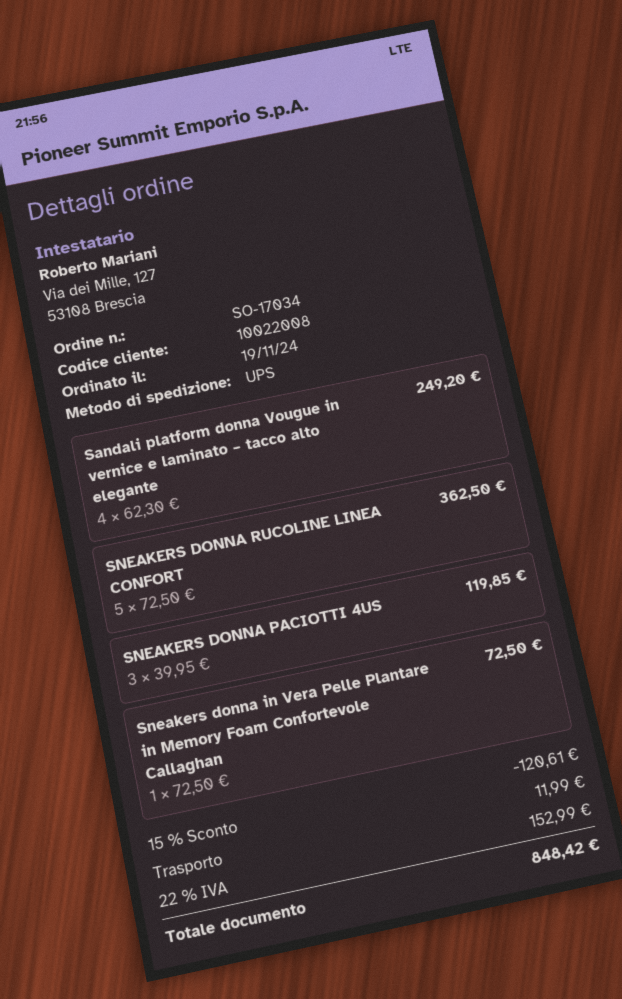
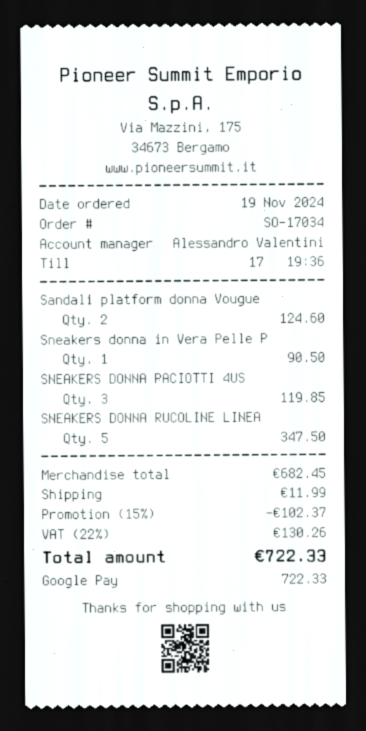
Sandali platform donna Vougue in vernice e laminato – tacco alto elegante: 4 for 249.20 -> 2 for 124.60
SNEAKERS DONNA RUCOLINE LINEA CONFORT: 5 for 362.50 -> 5 for 347.50
Sneakers donna in Vera Pelle Plantare in Memory Foam Confortevole Callaghan: 1 for 72.50 -> 1 for 90.50
discount: 15% = 120.61 -> 15% = 102.37
tax: 22% = 152.99 -> 22% = 130.26
total: 848.42 -> 722.33

